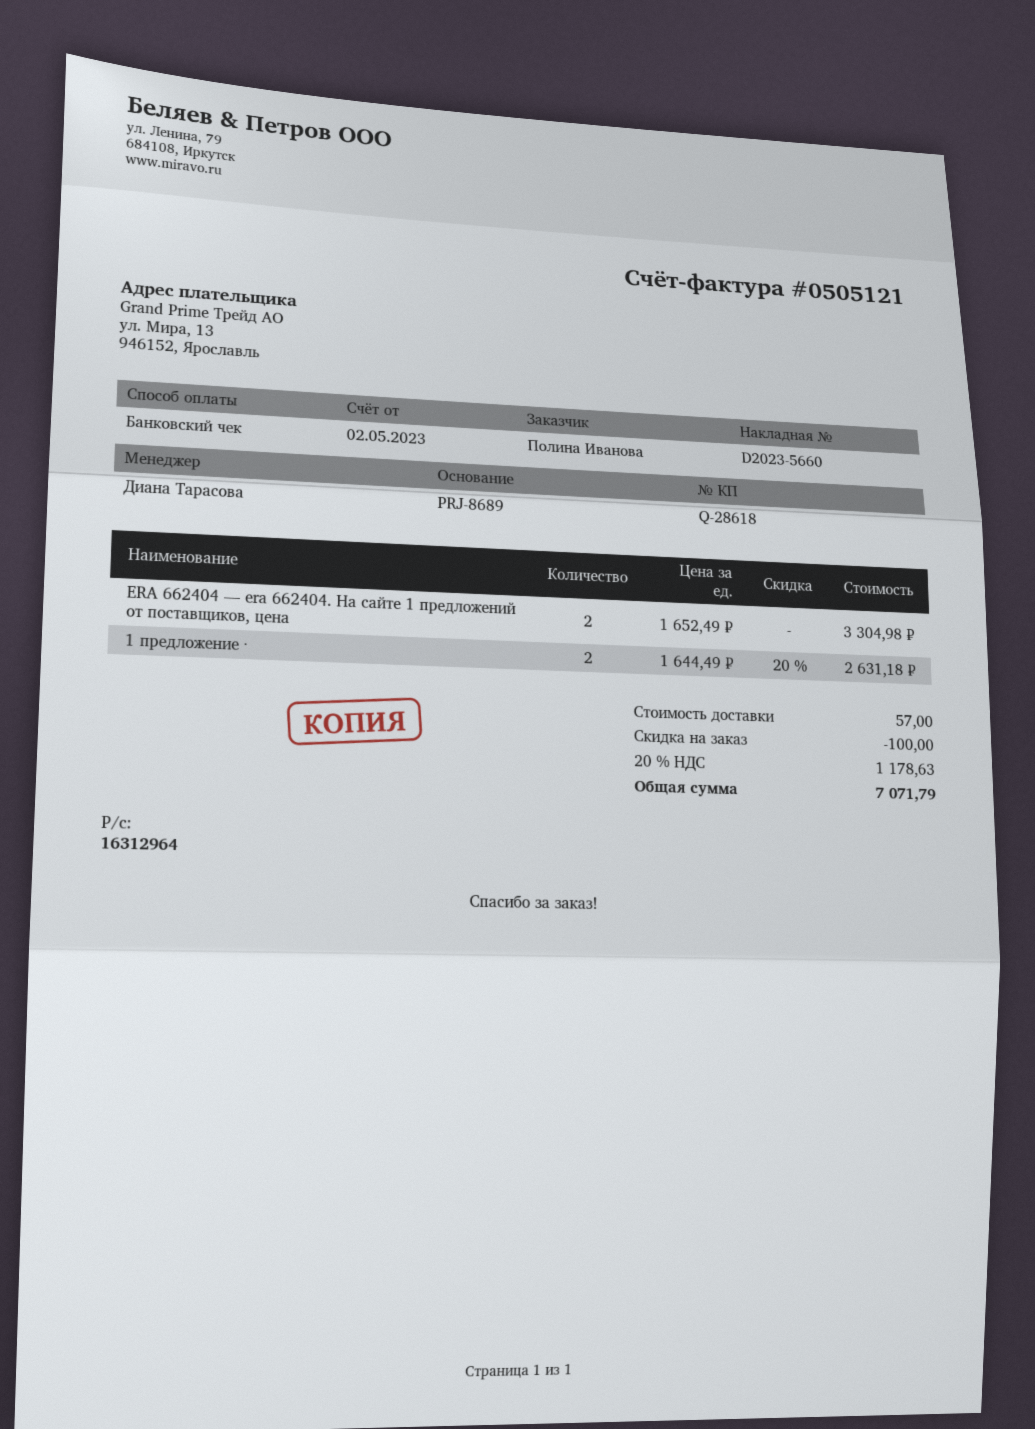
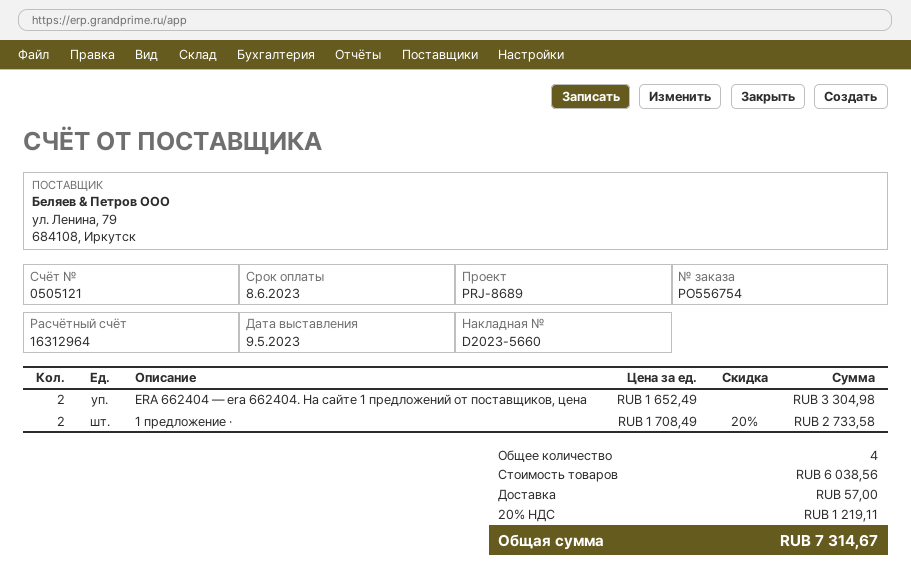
invoice date: 2023-05-02 -> 2023-05-09
1 предложение ·: 2 x 1644.49 - 20% = 2631.18 -> 2 x 1708.49 - 20% = 2733.58
discount: 100.00 -> none
tax: 20% = 1178.63 -> 20% = 1219.11
total: 7071.79 -> 7314.67

